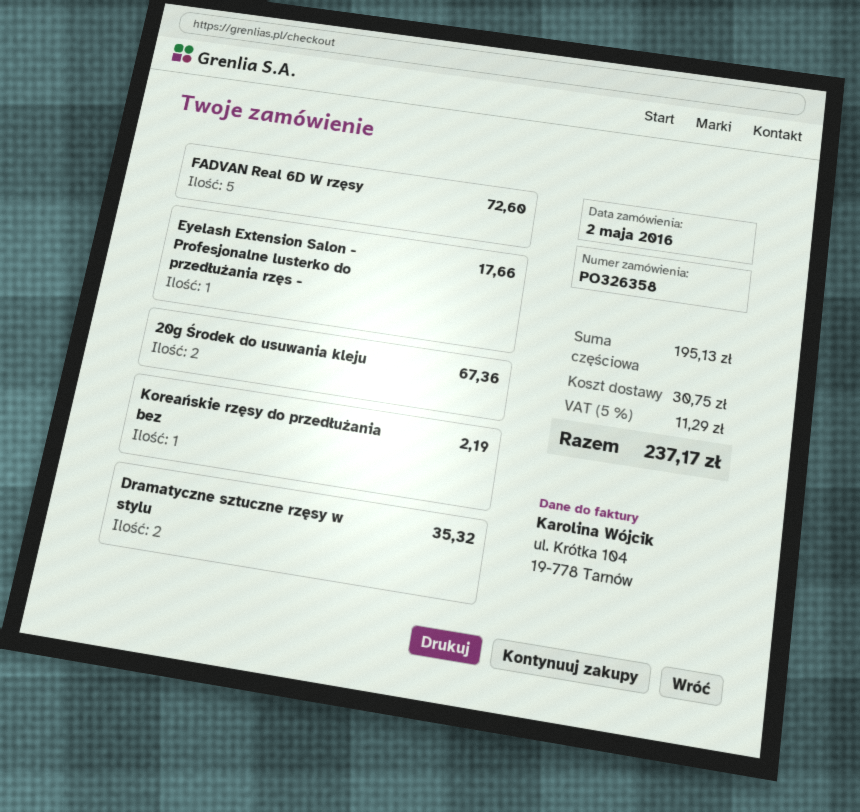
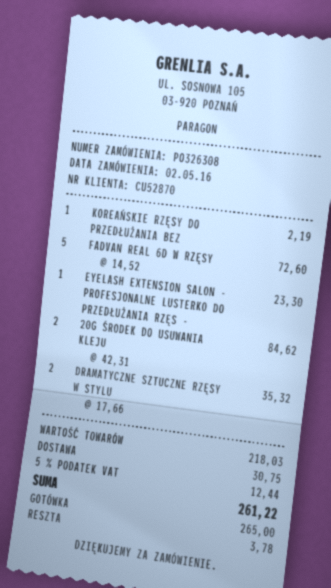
order number: PO326358 -> PO326308
Eyelash Extension Salon - Profesjonalne lusterko do przedłużania rzęs -: 1 for 17.66 -> 1 for 23.30
20g Środek do usuwania kleju: 2 for 67.36 -> 2 for 84.62
subtotal: 195.13 -> 218.03
tax: 5% = 11.29 -> 5% = 12.44
total: 237.17 -> 261.22

